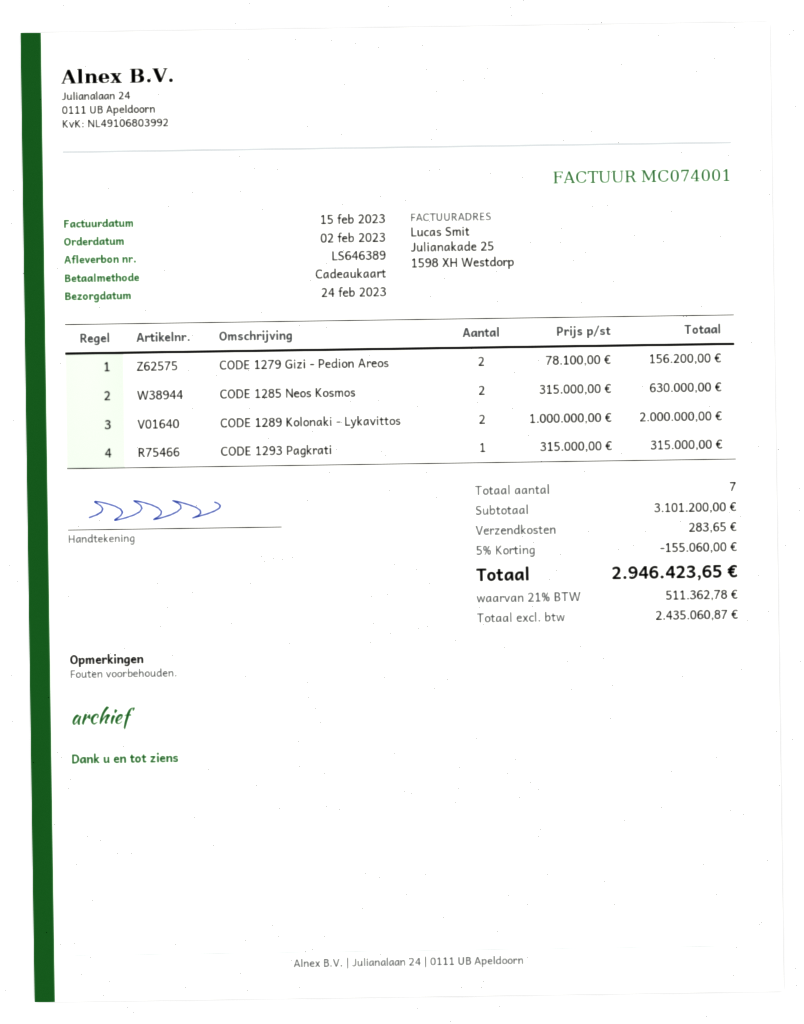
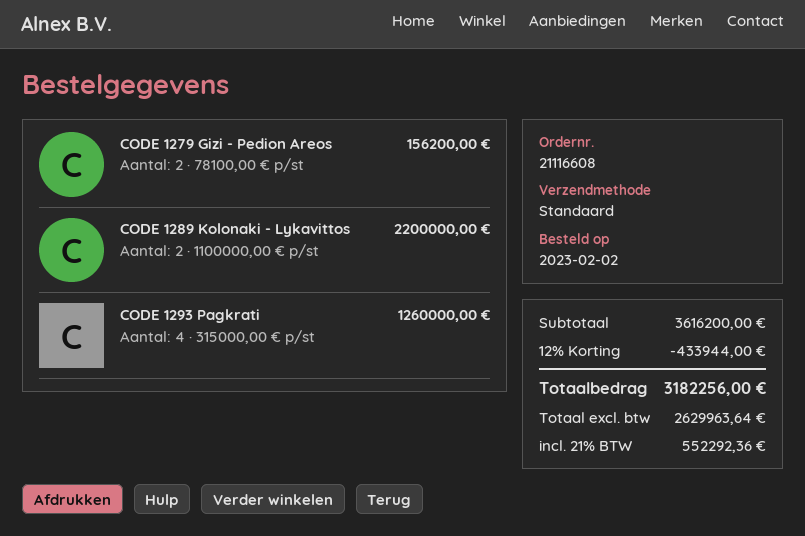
CODE 1285 Neos Kosmos: 2 x 315000.00 = 630000.00 -> none
CODE 1289 Kolonaki - Lykavittos: 2 x 1000000.00 = 2000000.00 -> 2 x 1100000.00 = 2200000.00
CODE 1293 Pagkrati: 1 x 315000.00 = 315000.00 -> 4 x 315000.00 = 1260000.00
subtotal: 3101200.00 -> 3616200.00
discount: 5% = 155060.00 -> 12% = 433944.00
shipping: 283.65 -> none
net: 2435060.87 -> 2629963.64
tax: 21% = 511362.78 -> 21% = 552292.36
total: 2946423.65 -> 3182256.00

